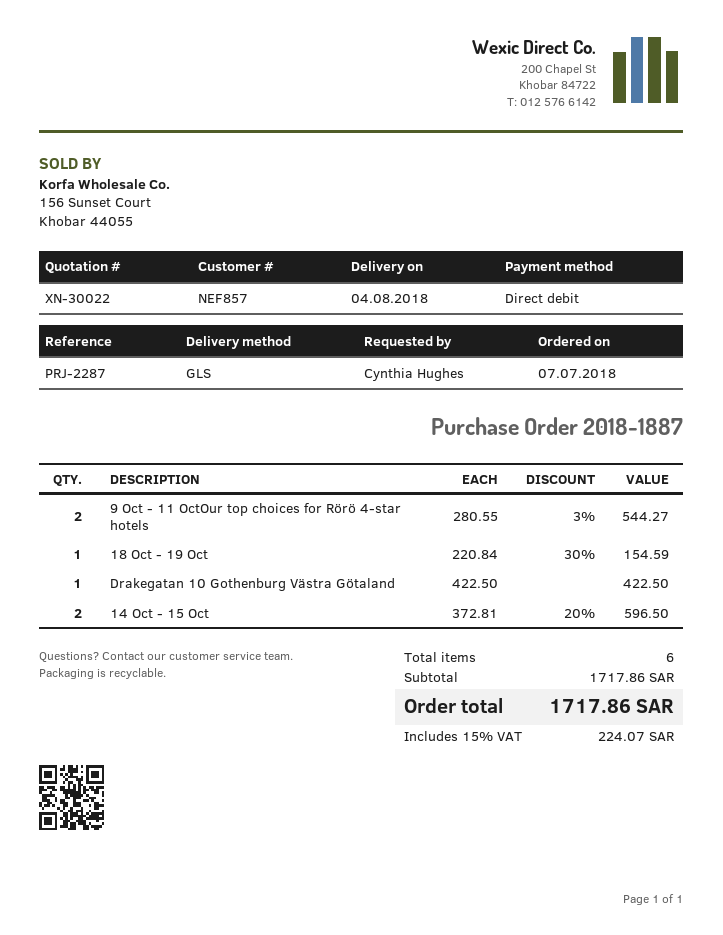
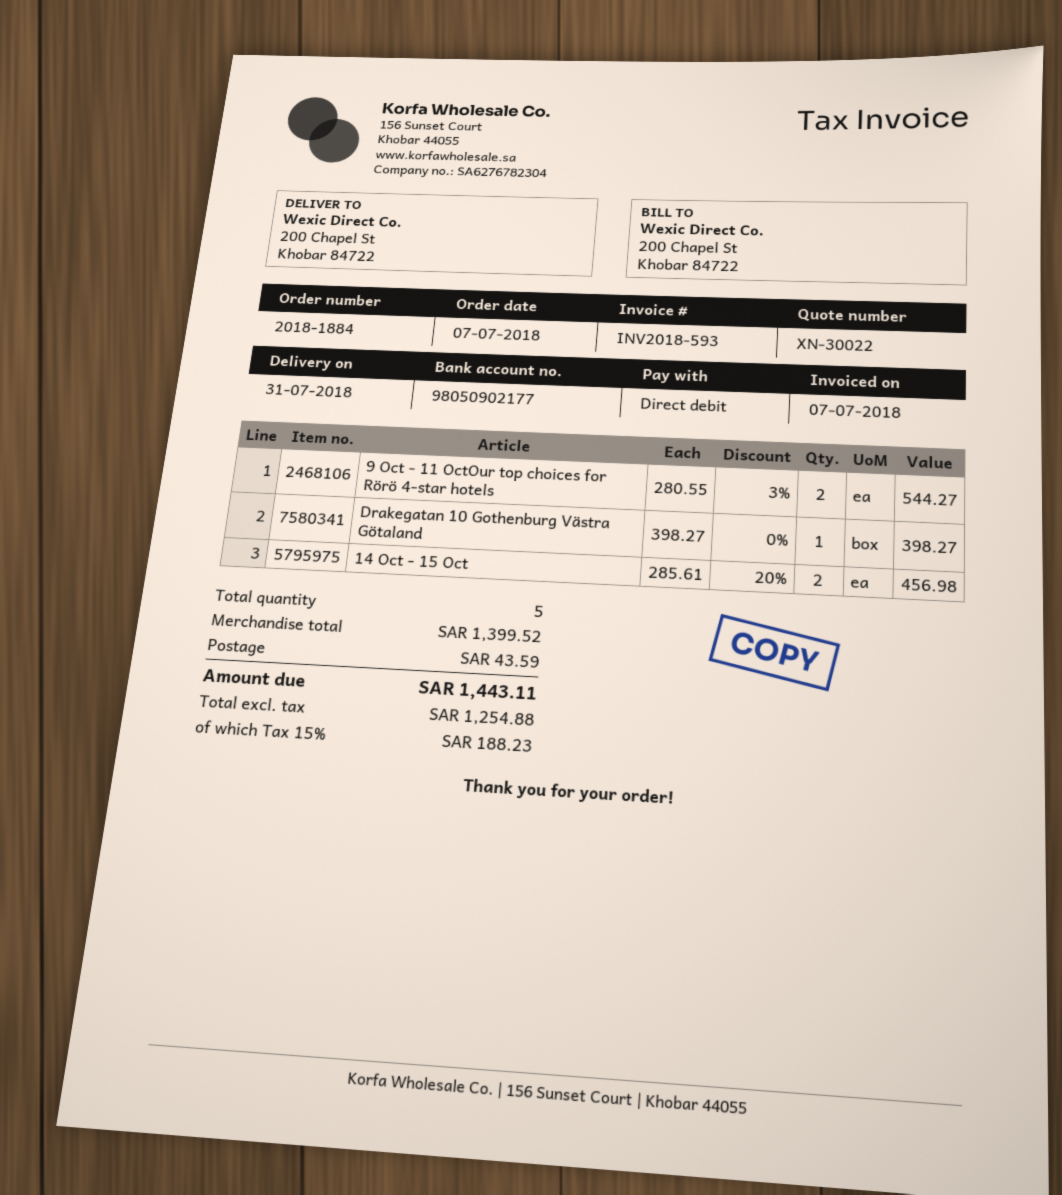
order number: 2018-1887 -> 2018-1884
delivery date: 2018-08-04 -> 2018-07-31
18 Oct - 19 Oct: 1 x 220.84 - 30% = 154.59 -> none
Drakegatan 10 Gothenburg Västra Götaland: 1 x 422.50 = 422.50 -> 1 x 398.27 = 398.27
14 Oct - 15 Oct: 2 x 372.81 - 20% = 596.50 -> 2 x 285.61 - 20% = 456.98
total quantity: 6 -> 5
subtotal: 1717.86 -> 1399.52
shipping: none -> 43.59
tax: 15% = 224.07 -> 15% = 188.23
total: 1717.86 -> 1443.11

